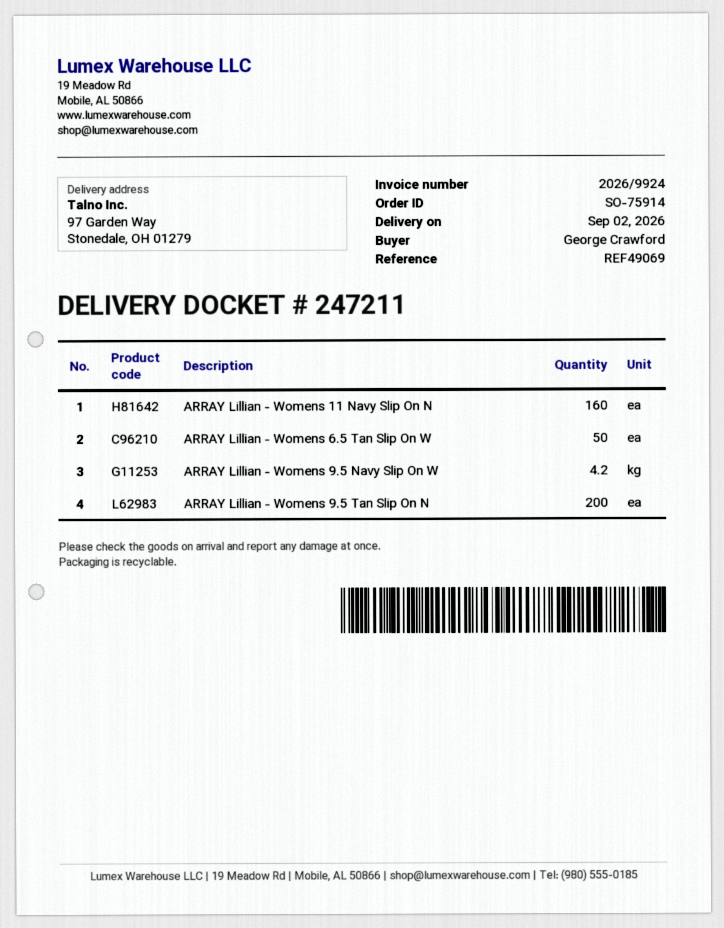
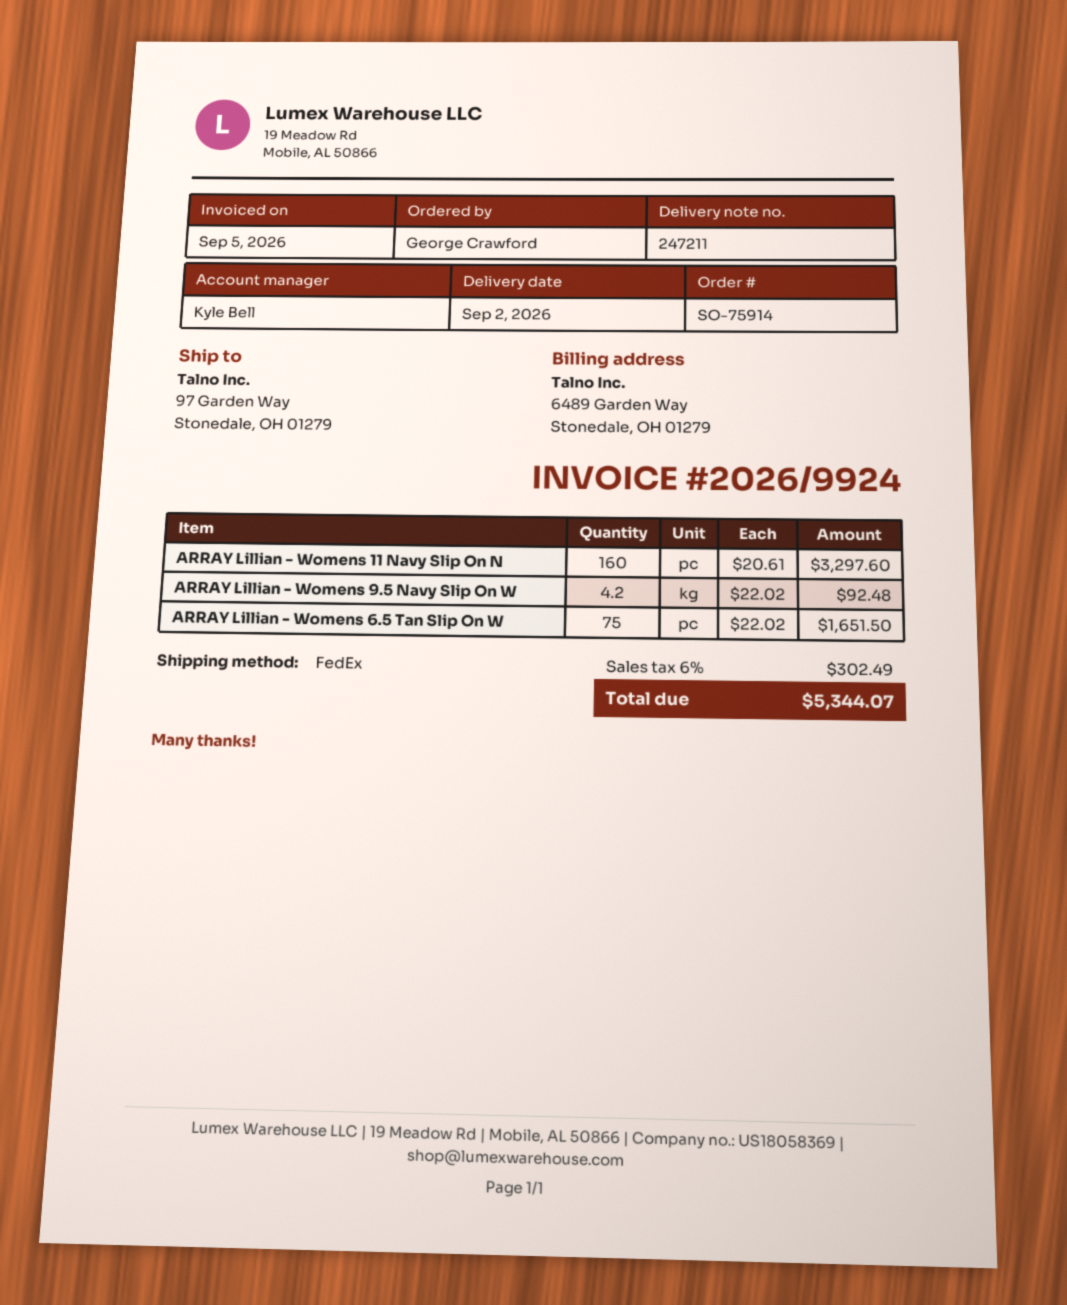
ARRAY Lillian - Womens 6.5 Tan Slip On W: 50 -> 75
ARRAY Lillian - Womens 9.5 Tan Slip On N: 200 -> none

